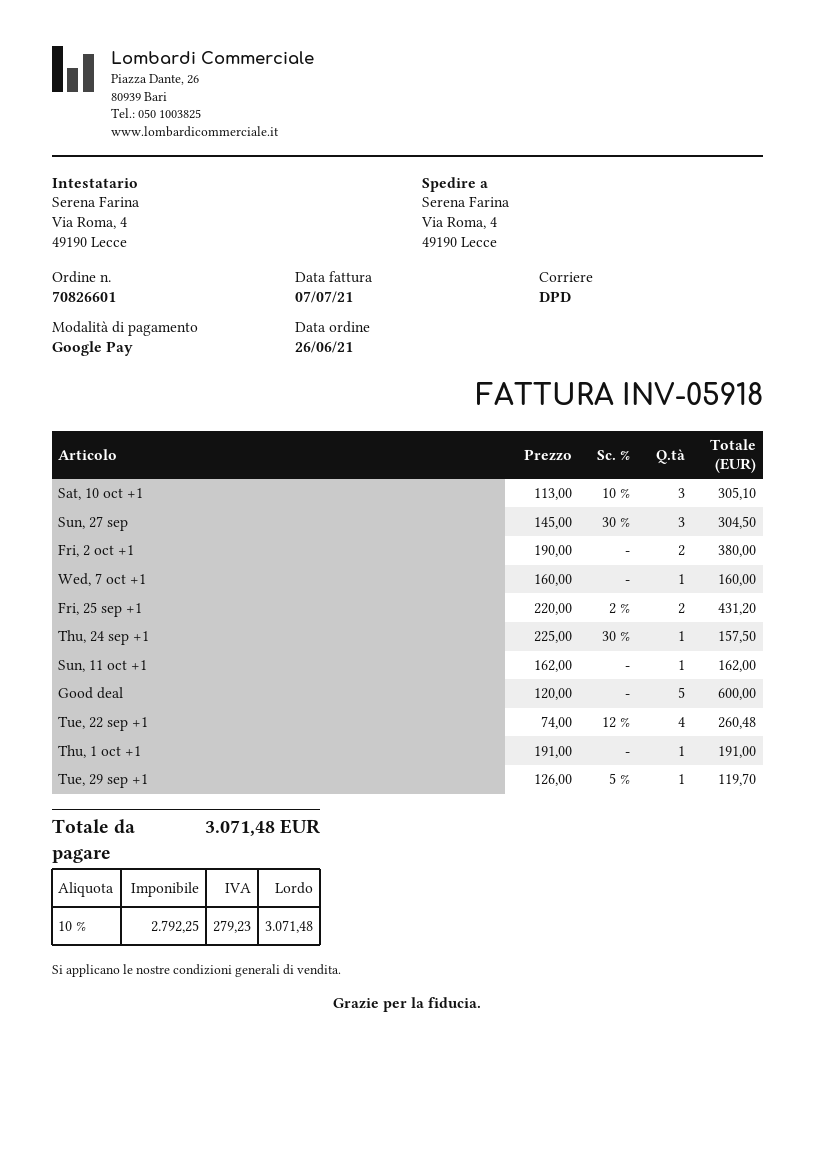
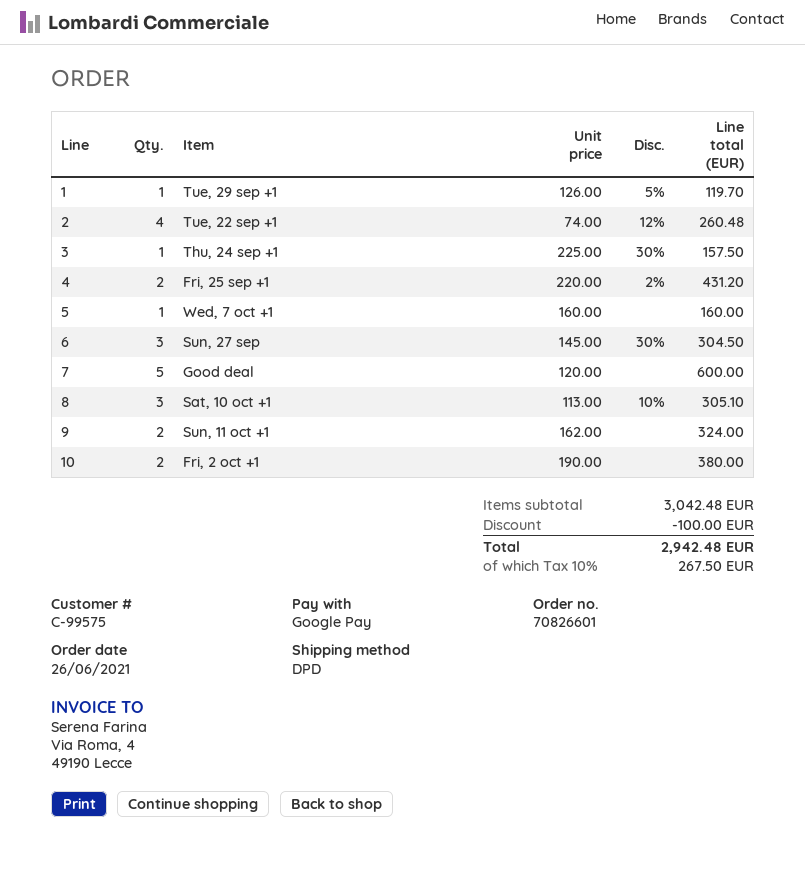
Sun, 11 oct +1: 1 x 162.00 = 162.00 -> 2 x 162.00 = 324.00
Thu, 1 oct +1: 1 x 191.00 = 191.00 -> none
discount: none -> 100.00
tax: 10% = 279.23 -> 10% = 267.50
total: 3071.48 -> 2942.48

